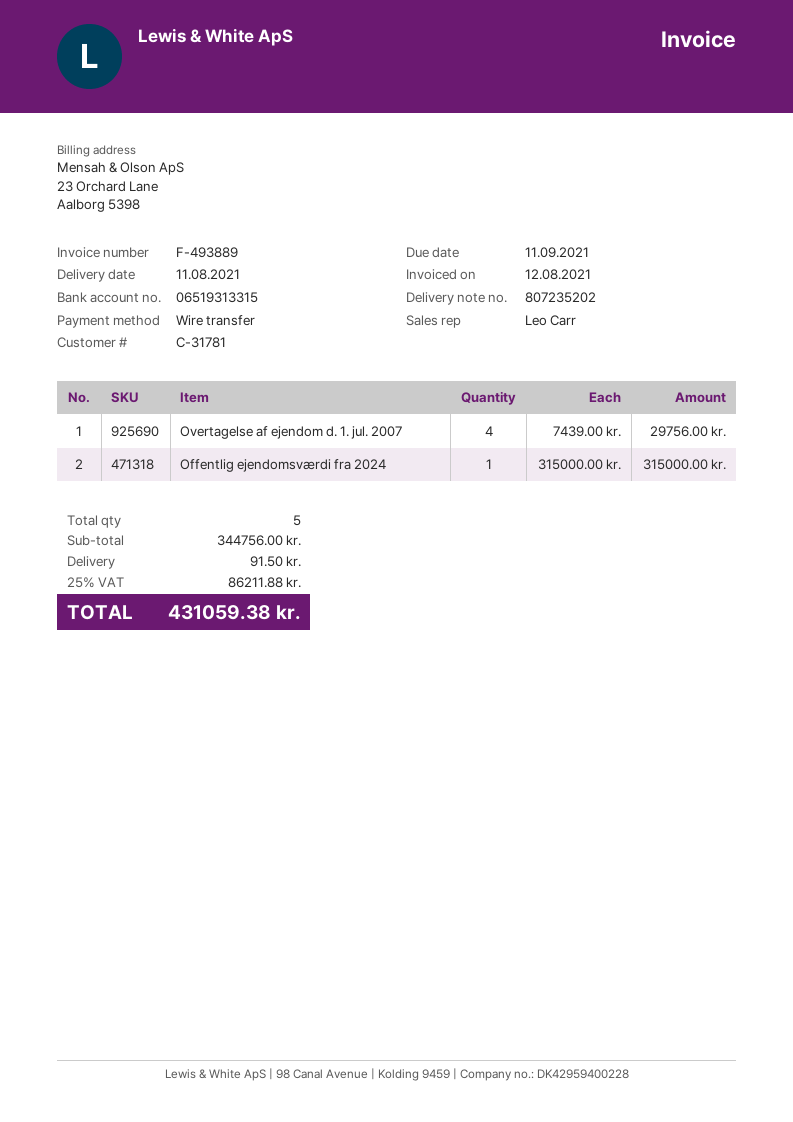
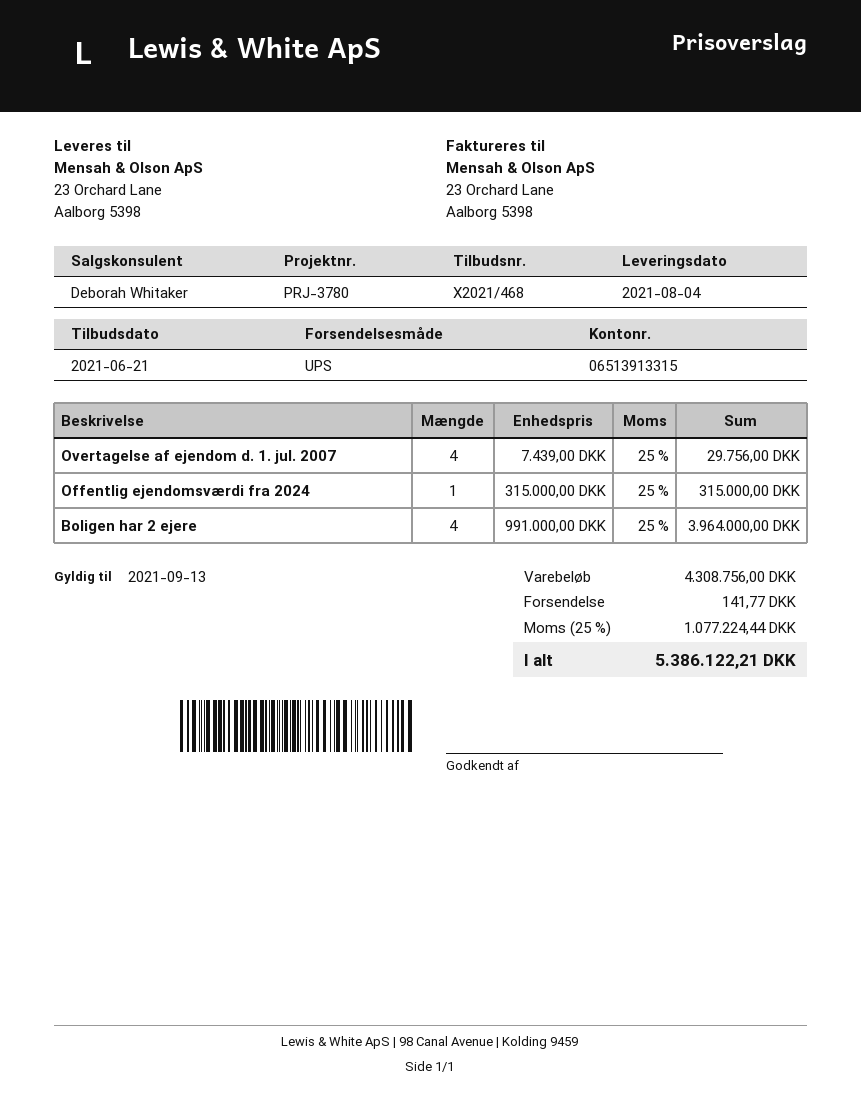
delivery date: 2021-08-11 -> 2021-08-04
sales rep: Leo Carr -> Deborah Whitaker
bank account: 06519313315 -> 06513913315
Boligen har 2 ejere: none -> 4 x 991000.00 = 3964000.00
subtotal: 344756.00 -> 4308756.00
shipping: 91.50 -> 141.77
tax: 25% = 86211.88 -> 25% = 1077224.44
total: 431059.38 -> 5386122.21

